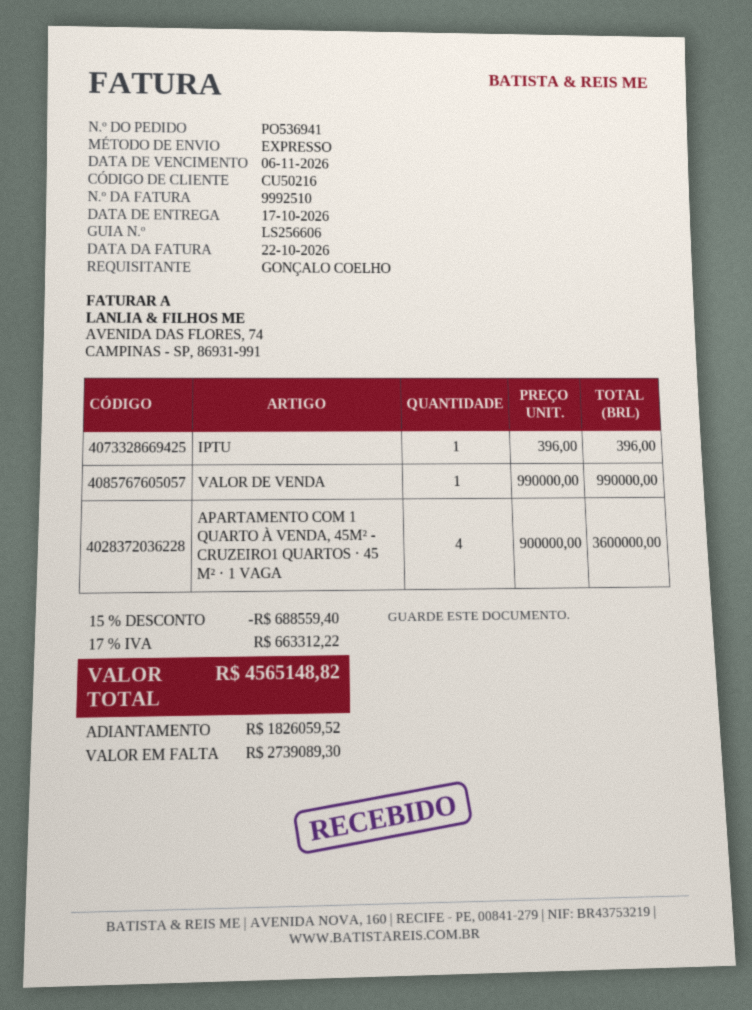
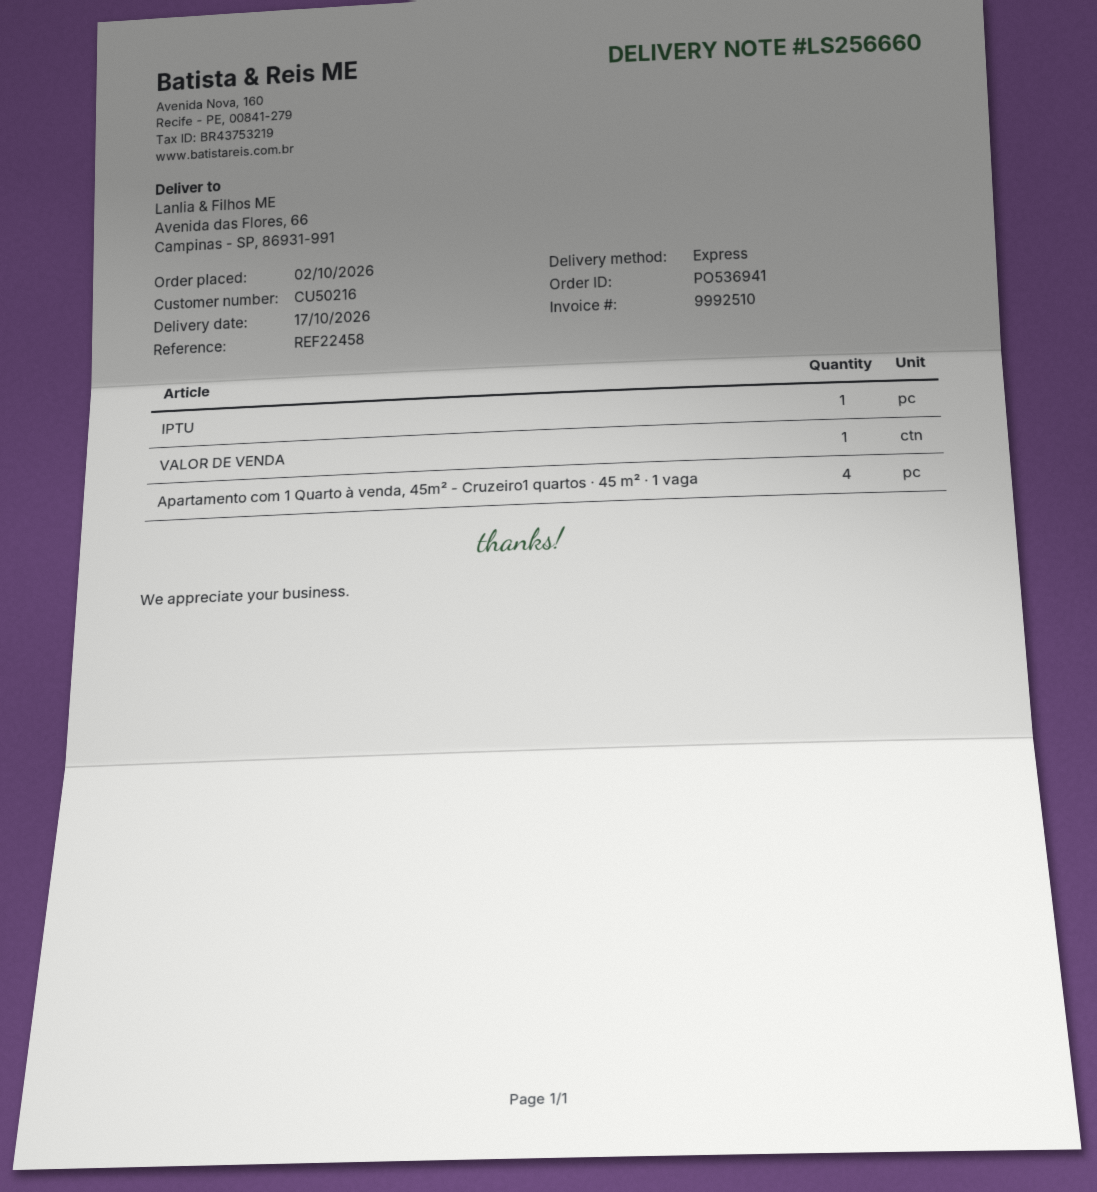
delivery note number: LS256606 -> LS256660

